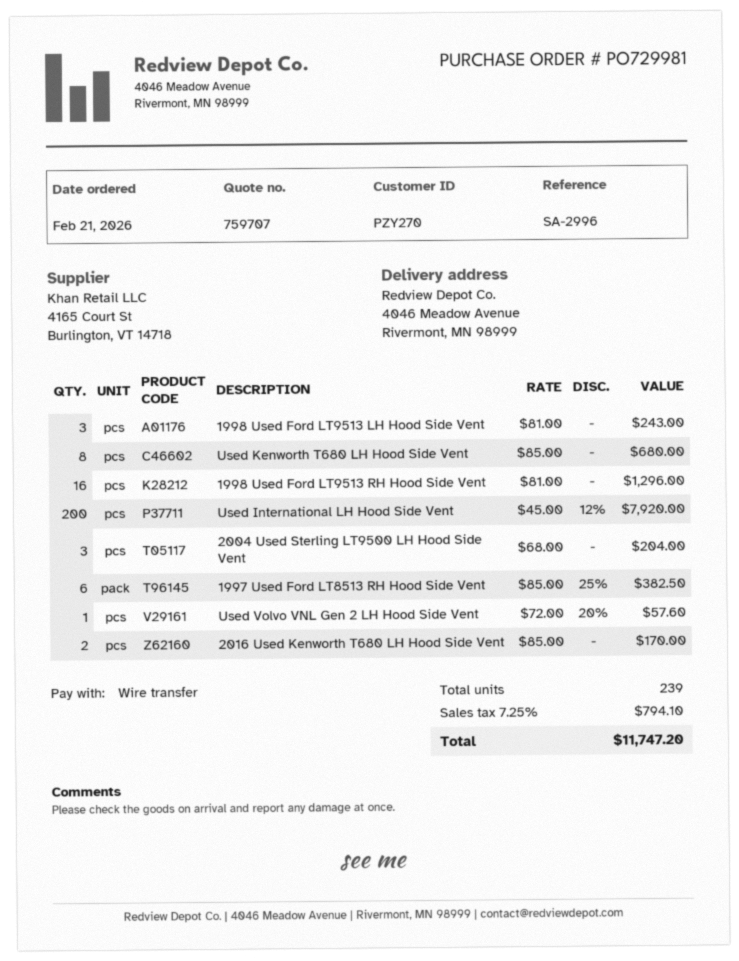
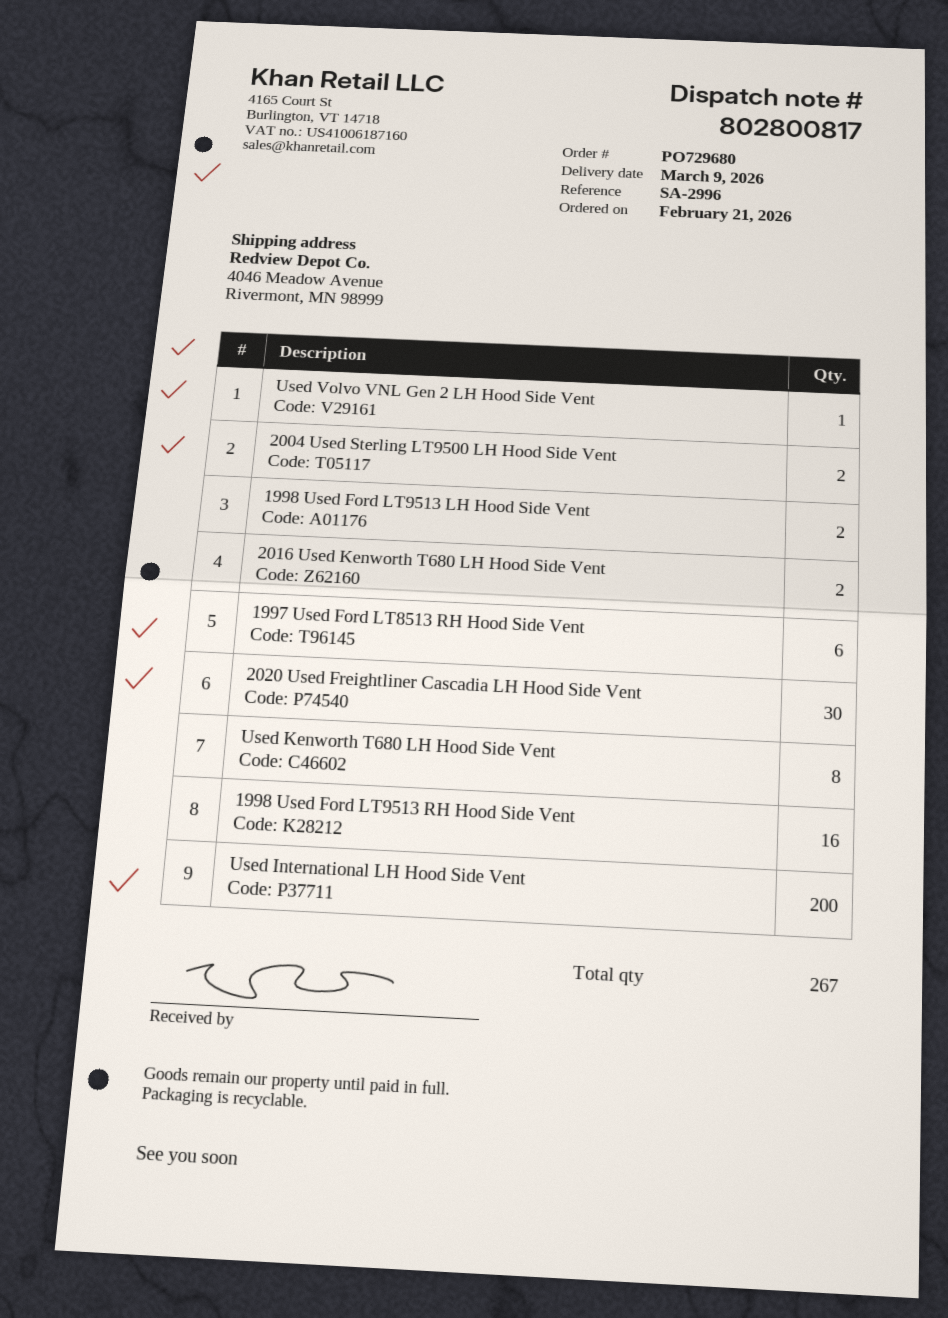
order number: PO729981 -> PO729680
1998 Used Ford LT9513 LH Hood Side Vent: 3 -> 2
2004 Used Sterling LT9500 LH Hood Side Vent: 3 -> 2
2020 Used Freightliner Cascadia LH Hood Side Vent: none -> 30
total quantity: 239 -> 267

